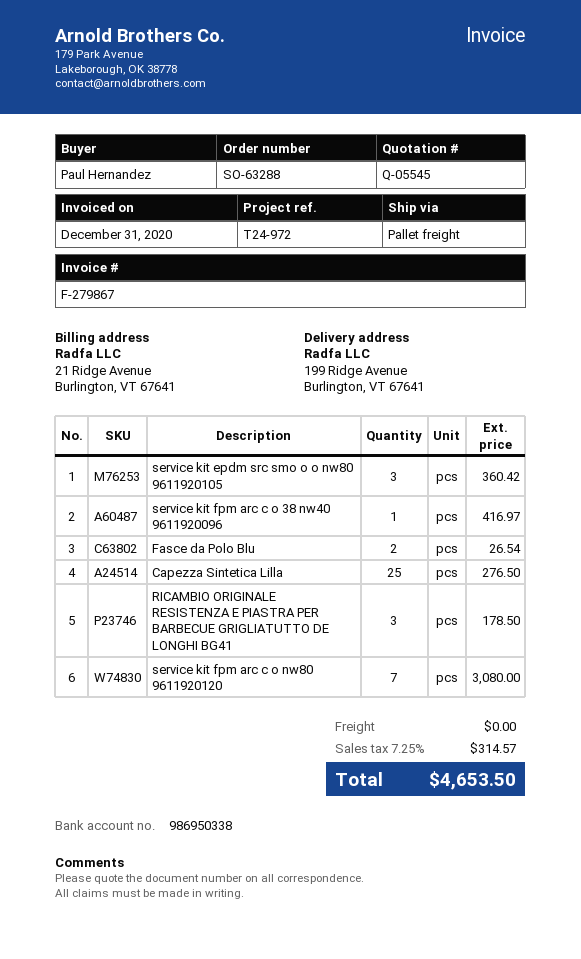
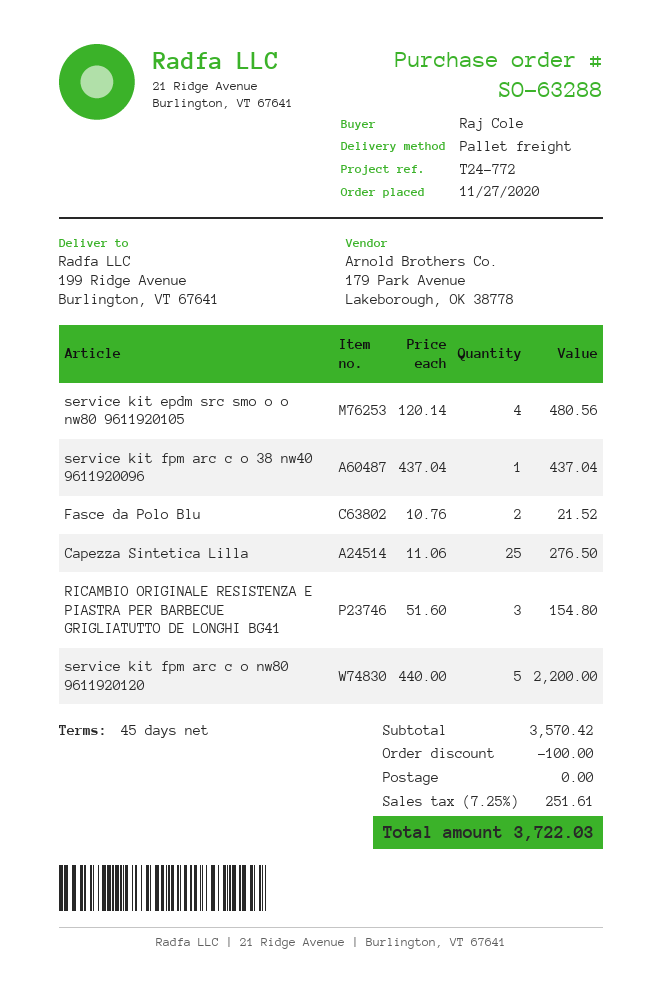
reference: T24-972 -> T24-772
ordered by: Paul Hernandez -> Raj Cole
service kit epdm src smo o o nw80 9611920105: 3 for 360.42 -> 4 for 480.56
service kit fpm arc c o 38 nw40 9611920096: 1 for 416.97 -> 1 for 437.04
Fasce da Polo Blu: 2 for 26.54 -> 2 for 21.52
RICAMBIO ORIGINALE RESISTENZA E PIASTRA PER BARBECUE GRIGLIATUTTO DE LONGHI BG41: 3 for 178.50 -> 3 for 154.80
service kit fpm arc c o nw80 9611920120: 7 for 3080.00 -> 5 for 2200.00
discount: none -> 100.00
tax: 7.25% = 314.57 -> 7.25% = 251.61
total: 4653.50 -> 3722.03

